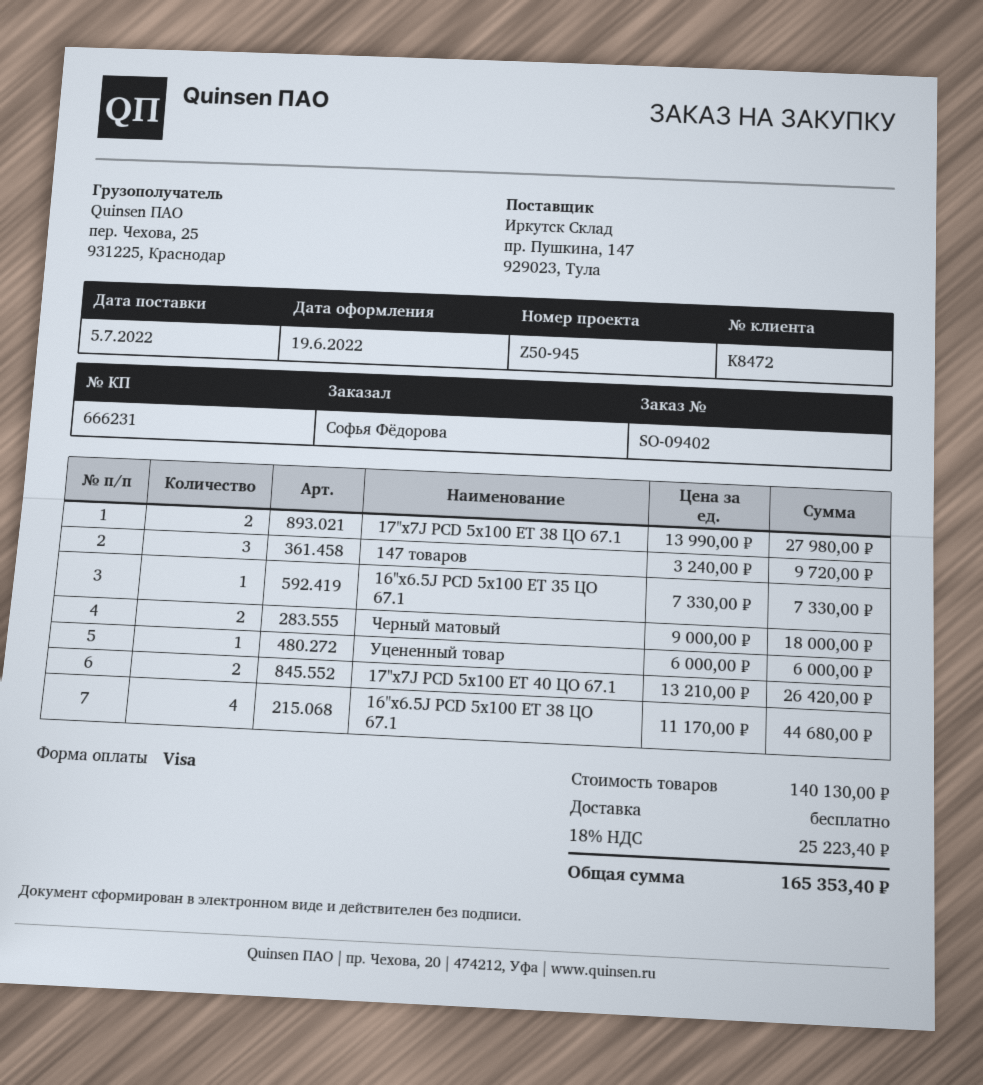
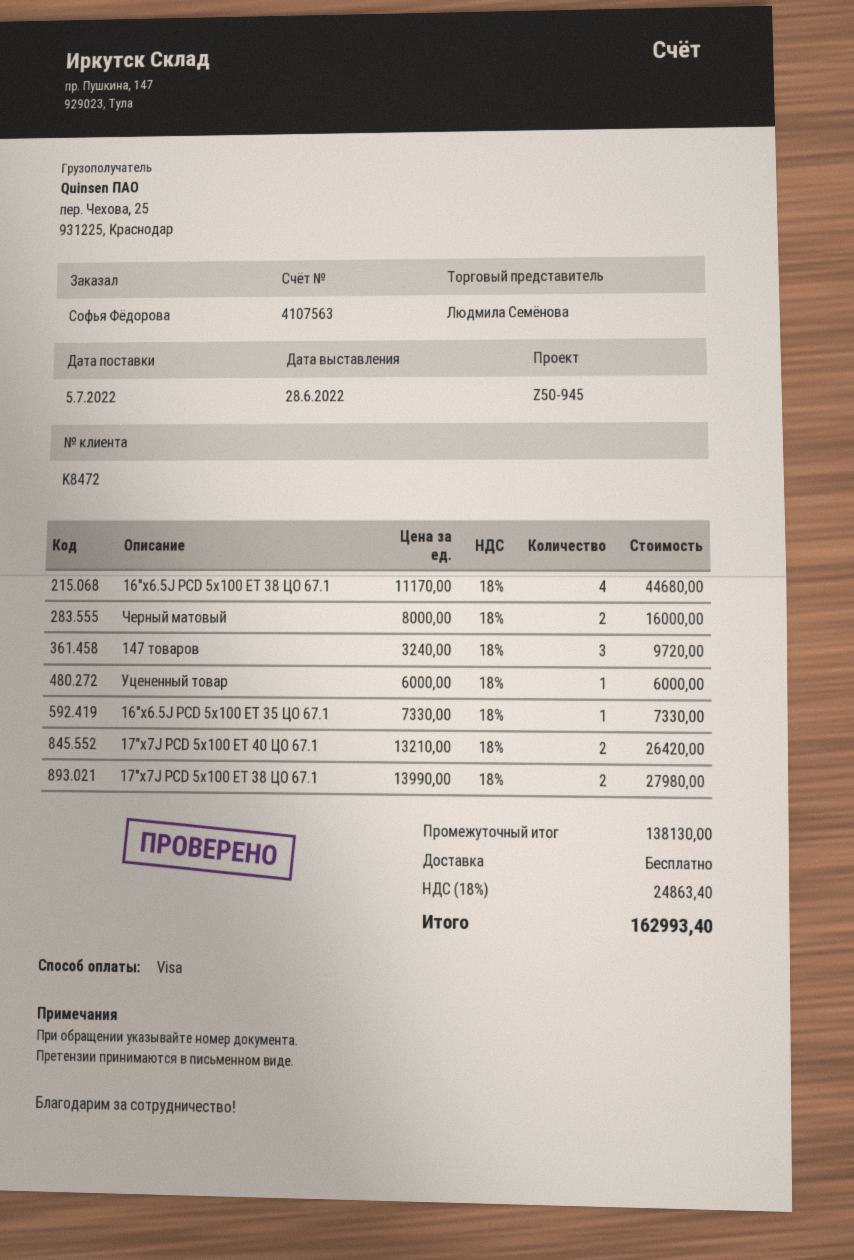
Черный матовый: 2 x 9000.00 = 18000.00 -> 2 x 8000.00 = 16000.00
subtotal: 140130.00 -> 138130.00
tax: 18% = 25223.40 -> 18% = 24863.40
total: 165353.40 -> 162993.40

